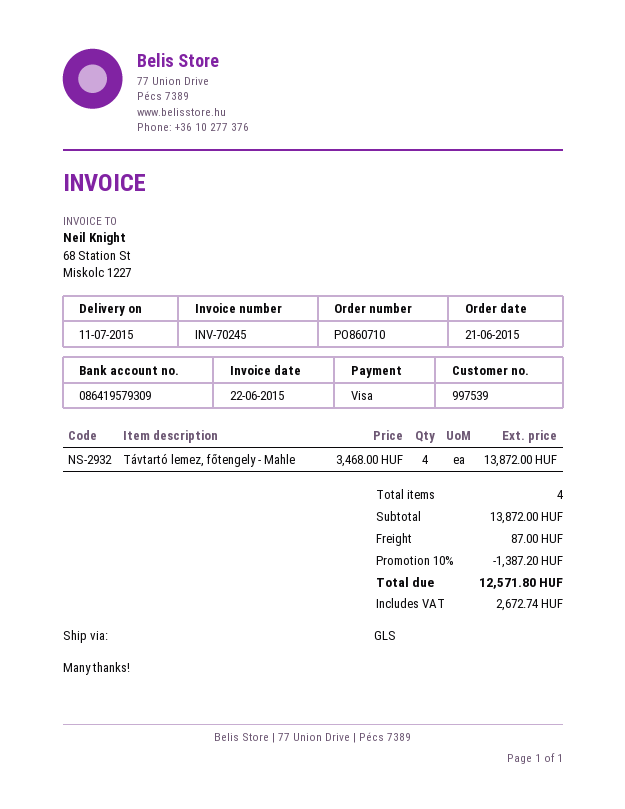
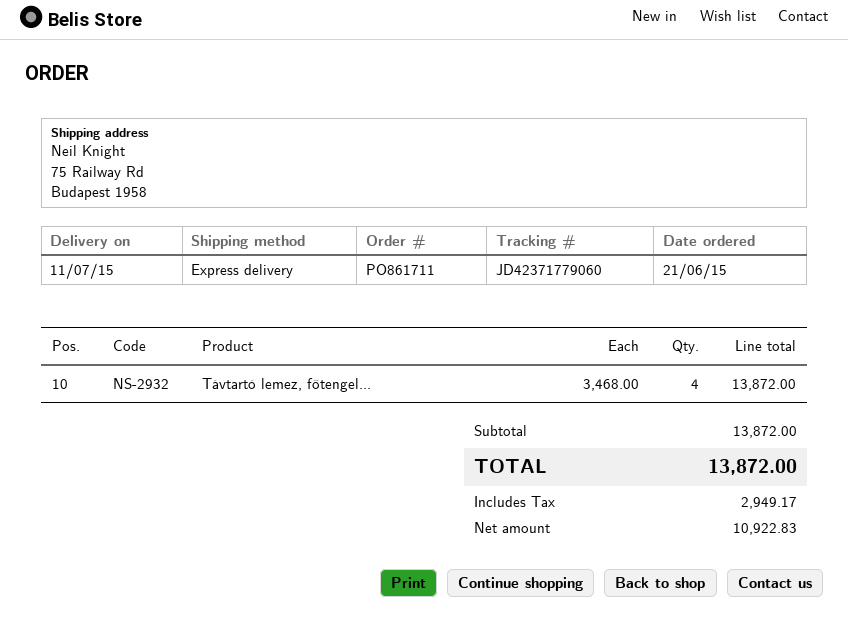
order number: PO860710 -> PO861711
shipping method: GLS -> express
discount: 10% = 1387.20 -> none
shipping: 87.00 -> none
tax: 2672.74 -> 2949.17
total: 12571.80 -> 13872.00

